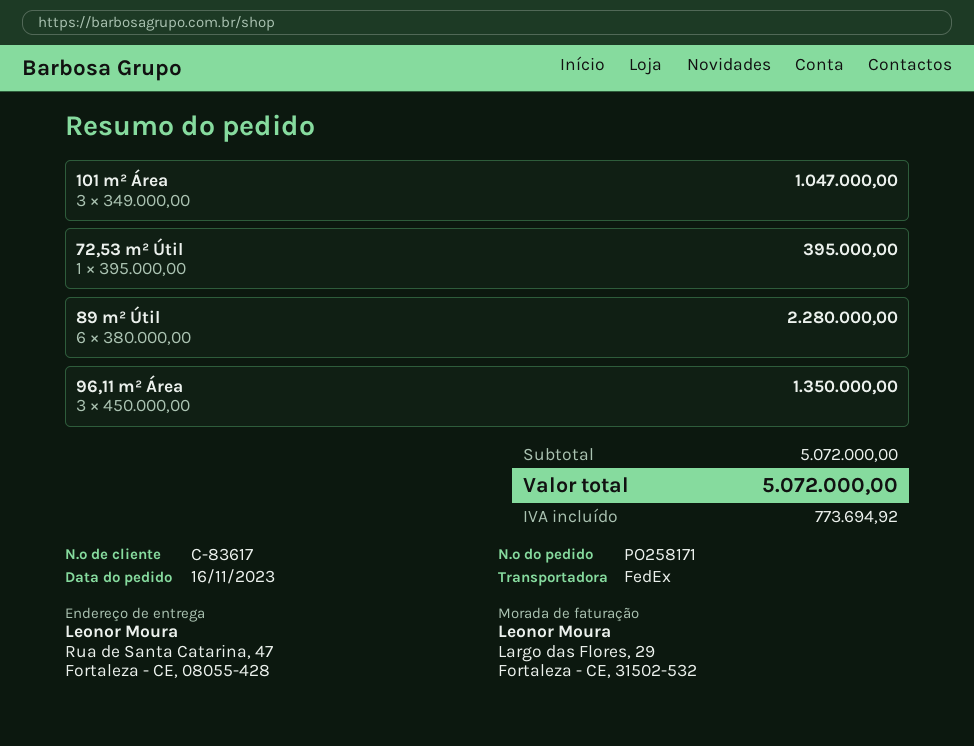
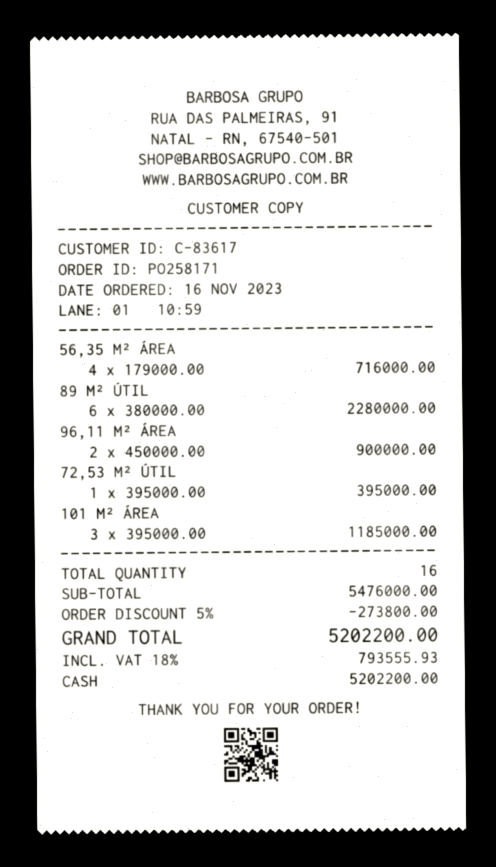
101 m² Área: 3 x 349000.00 = 1047000.00 -> 3 x 395000.00 = 1185000.00
96,11 m² Área: 3 x 450000.00 = 1350000.00 -> 2 x 450000.00 = 900000.00
56,35 M² ÁREA: none -> 4 x 179000.00 = 716000.00
subtotal: 5072000.00 -> 5476000.00
discount: none -> 5% = 273800.00
tax: 773694.92 -> 793555.93
total: 5072000.00 -> 5202200.00

